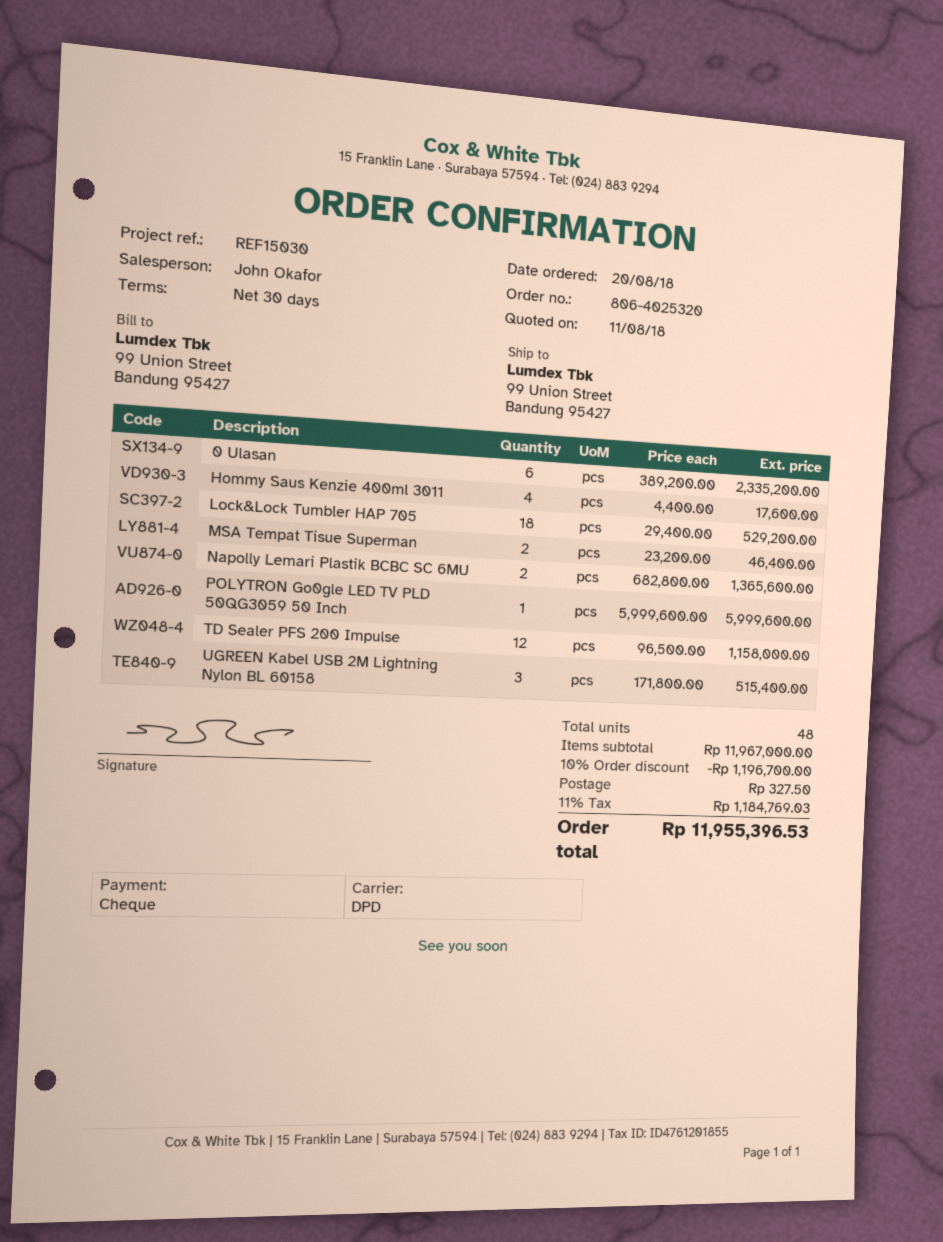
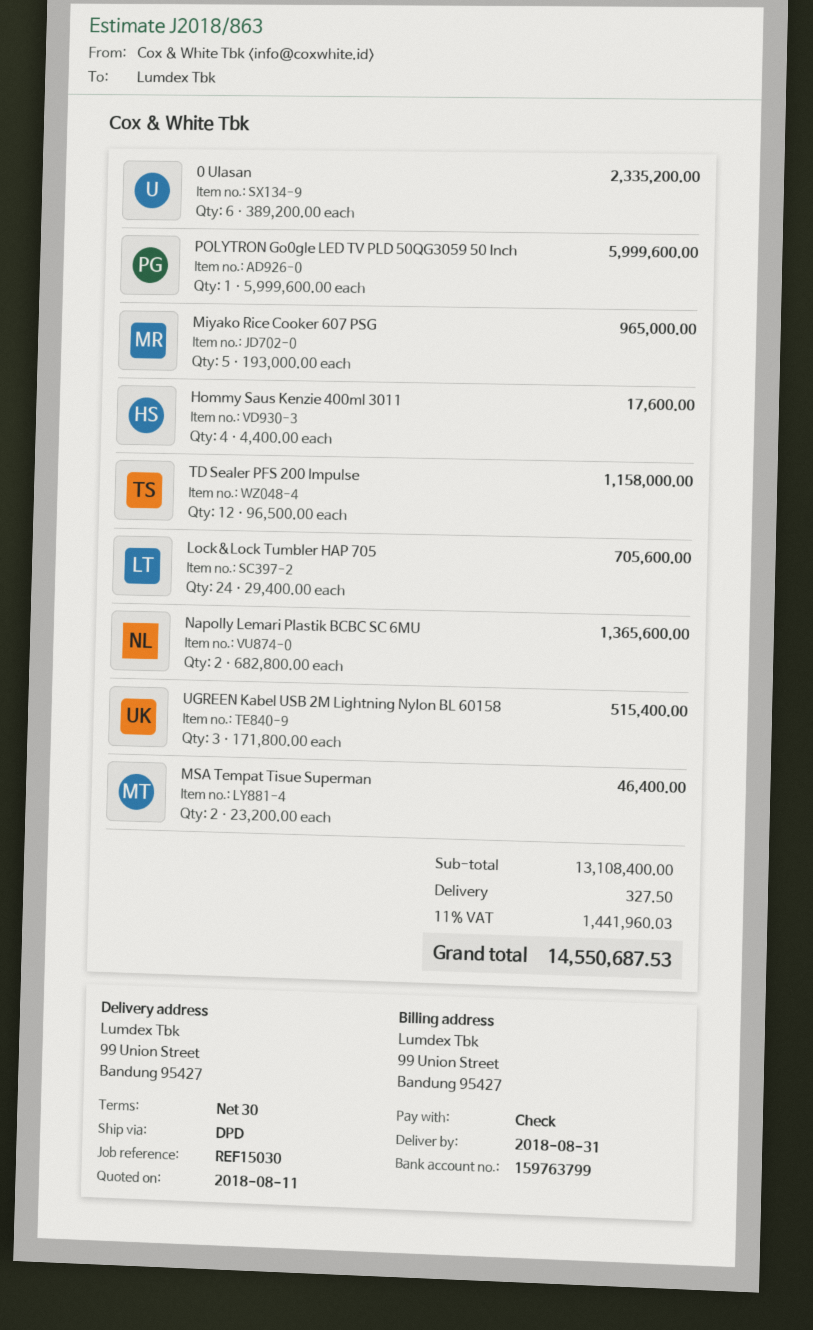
Lock&Lock Tumbler HAP 705: 18 x 29400.00 = 529200.00 -> 24 x 29400.00 = 705600.00
Miyako Rice Cooker 607 PSG: none -> 5 x 193000.00 = 965000.00
subtotal: 11967000.00 -> 13108400.00
discount: 10% = 1196700.00 -> none
tax: 11% = 1184769.03 -> 11% = 1441960.03
total: 11955396.53 -> 14550687.53

